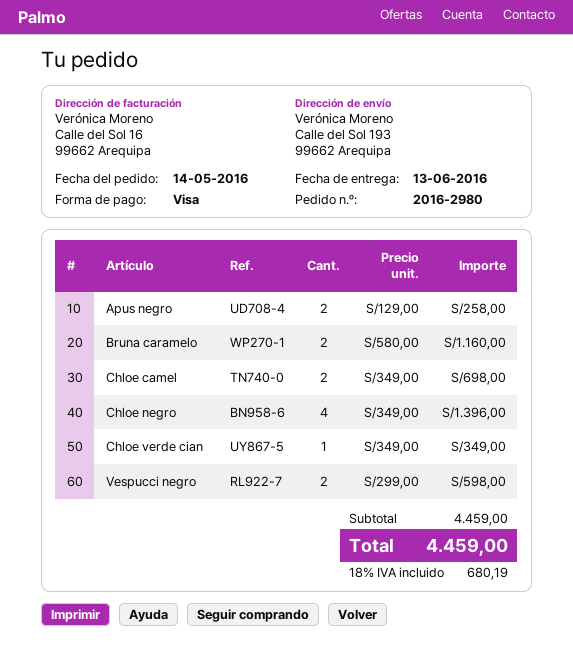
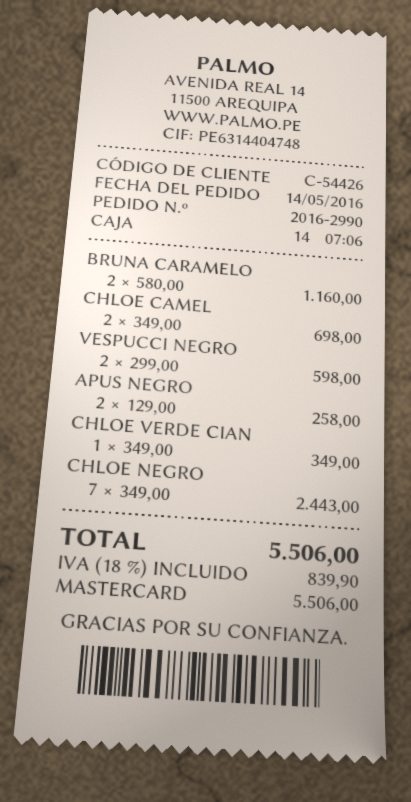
order number: 2016-2980 -> 2016-2990
payment method: Visa -> Mastercard
Chloe negro: 4 x 349.00 = 1396.00 -> 7 x 349.00 = 2443.00
tax: 18% = 680.19 -> 18% = 839.90
total: 4459.00 -> 5506.00

